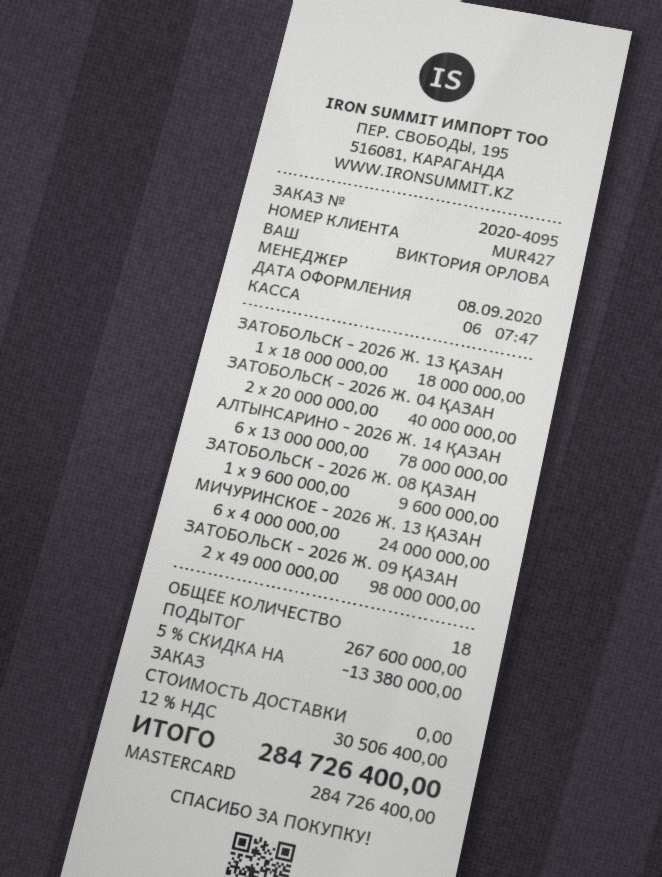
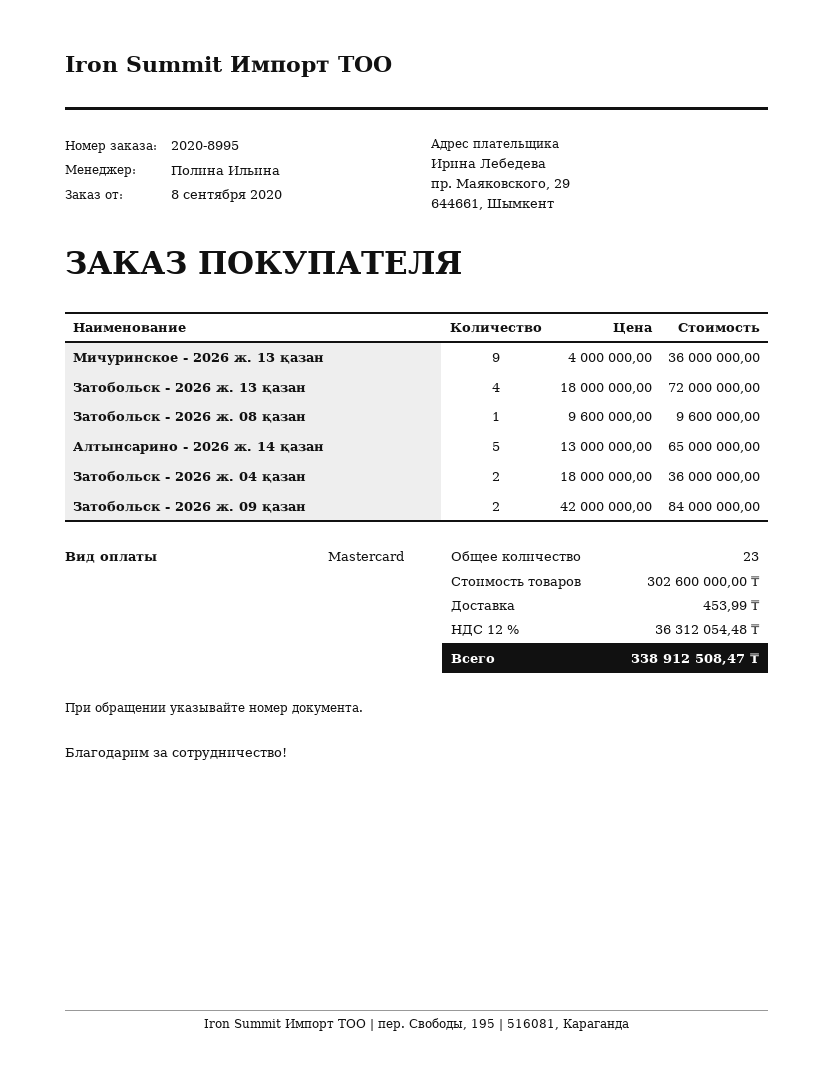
order number: 2020-4095 -> 2020-8995
sales rep: ВИКТОРИЯ ОРЛОВА -> Полина Ильина
ЗАТОБОЛЬСК - 2026 Ж. 13 ҚАЗАН: 1 x 18000000.00 = 18000000.00 -> 4 x 18000000.00 = 72000000.00
ЗАТОБОЛЬСК - 2026 Ж. 04 ҚАЗАН: 2 x 20000000.00 = 40000000.00 -> 2 x 18000000.00 = 36000000.00
АЛТЫНСАРИНО - 2026 Ж. 14 ҚАЗАН: 6 x 13000000.00 = 78000000.00 -> 5 x 13000000.00 = 65000000.00
МИЧУРИНСКОЕ - 2026 Ж. 13 ҚАЗАН: 6 x 4000000.00 = 24000000.00 -> 9 x 4000000.00 = 36000000.00
ЗАТОБОЛЬСК - 2026 Ж. 09 ҚАЗАН: 2 x 49000000.00 = 98000000.00 -> 2 x 42000000.00 = 84000000.00
total quantity: 18 -> 23
subtotal: 267600000.00 -> 302600000.00
discount: 5% = 13380000.00 -> none
shipping: 0.00 -> 453.99
tax: 12% = 30506400.00 -> 12% = 36312054.48
total: 284726400.00 -> 338912508.47

